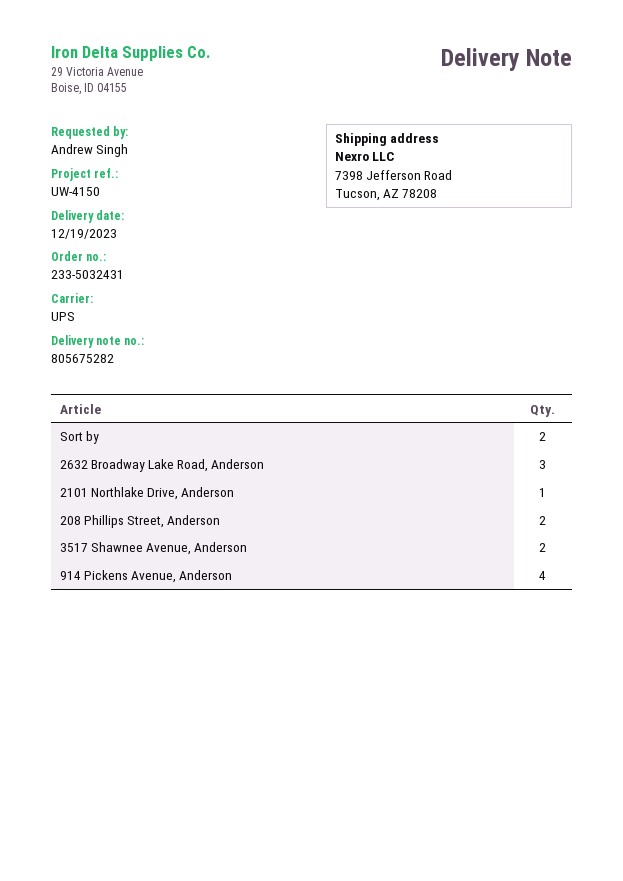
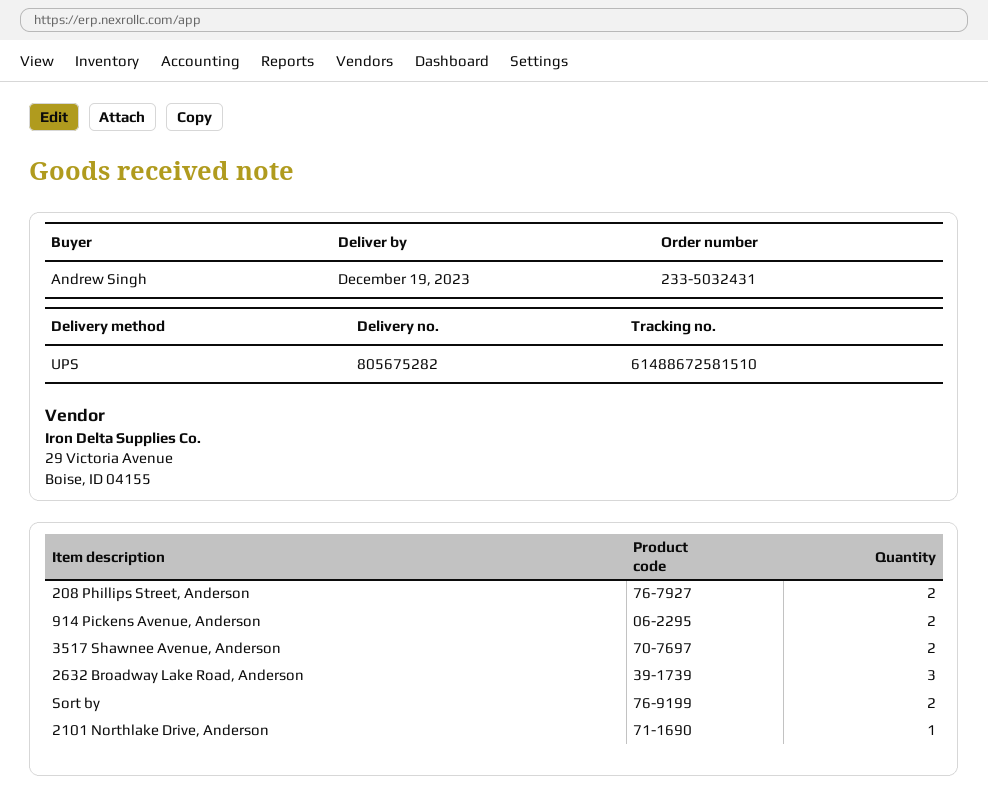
914 Pickens Avenue, Anderson: 4 -> 2

